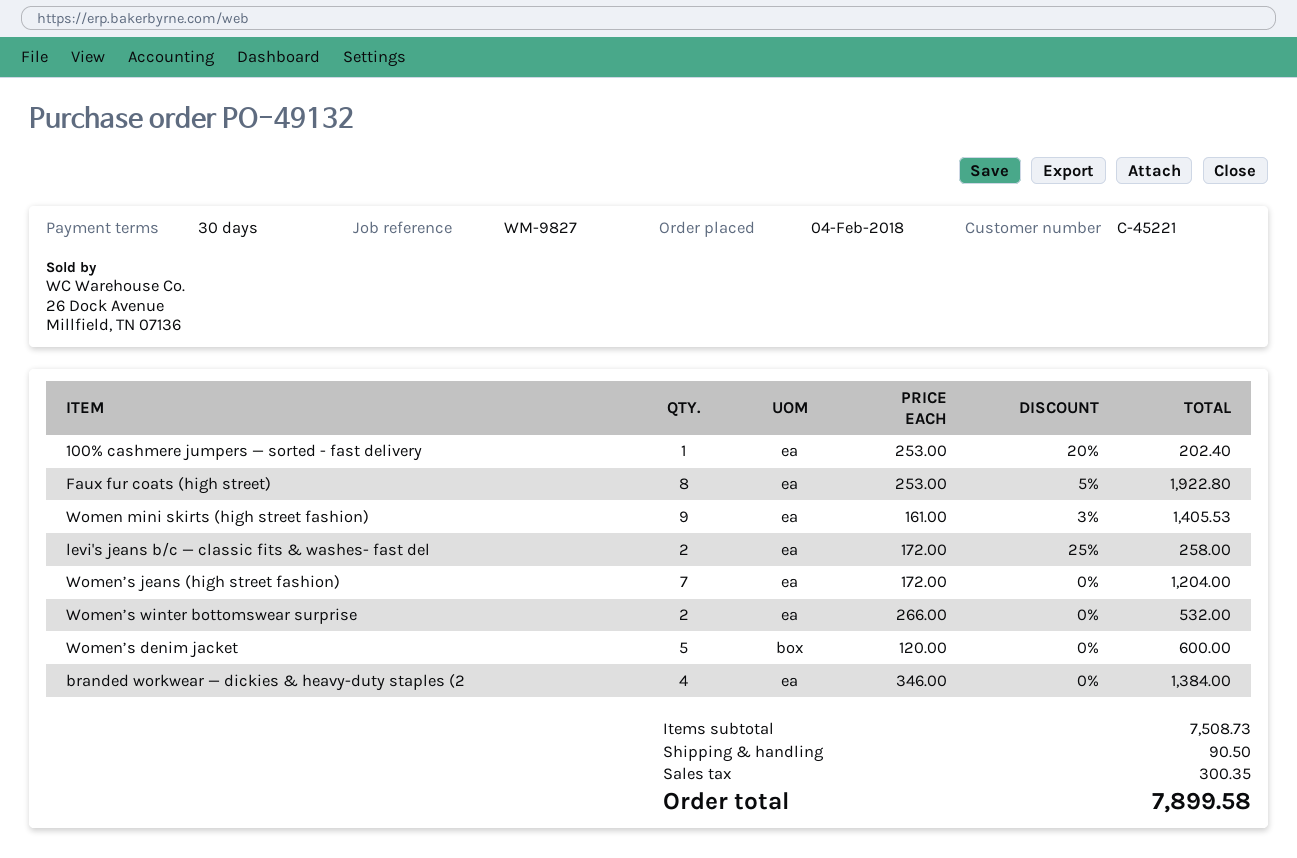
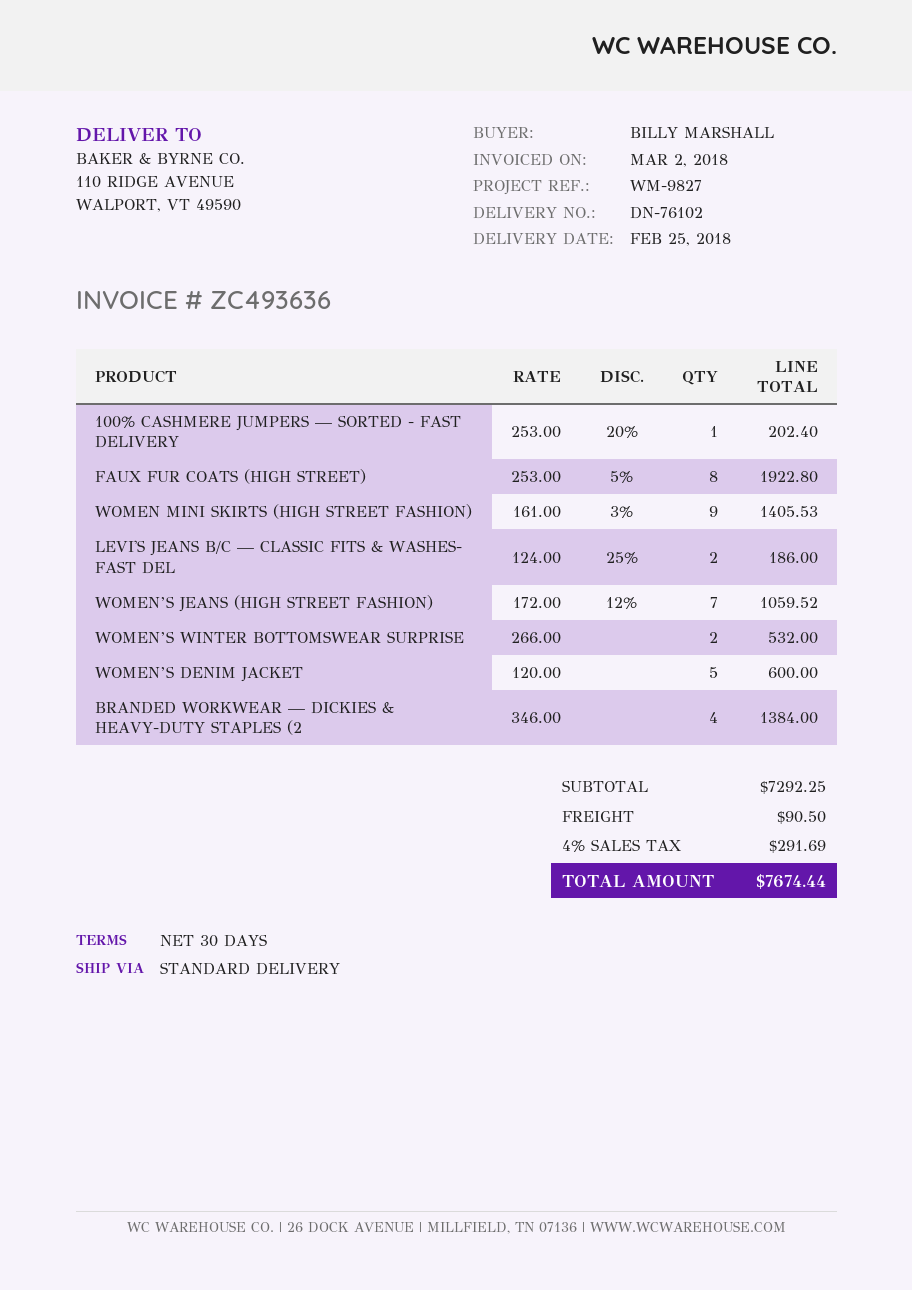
levi's jeans b/c — classic fits & washes- fast del: 2 x 172.00 - 25% = 258.00 -> 2 x 124.00 - 25% = 186.00
Women’s jeans (high street fashion): 7 x 172.00 = 1204.00 -> 7 x 172.00 - 12% = 1059.52
subtotal: 7508.73 -> 7292.25
tax: 300.35 -> 291.69
total: 7899.58 -> 7674.44

